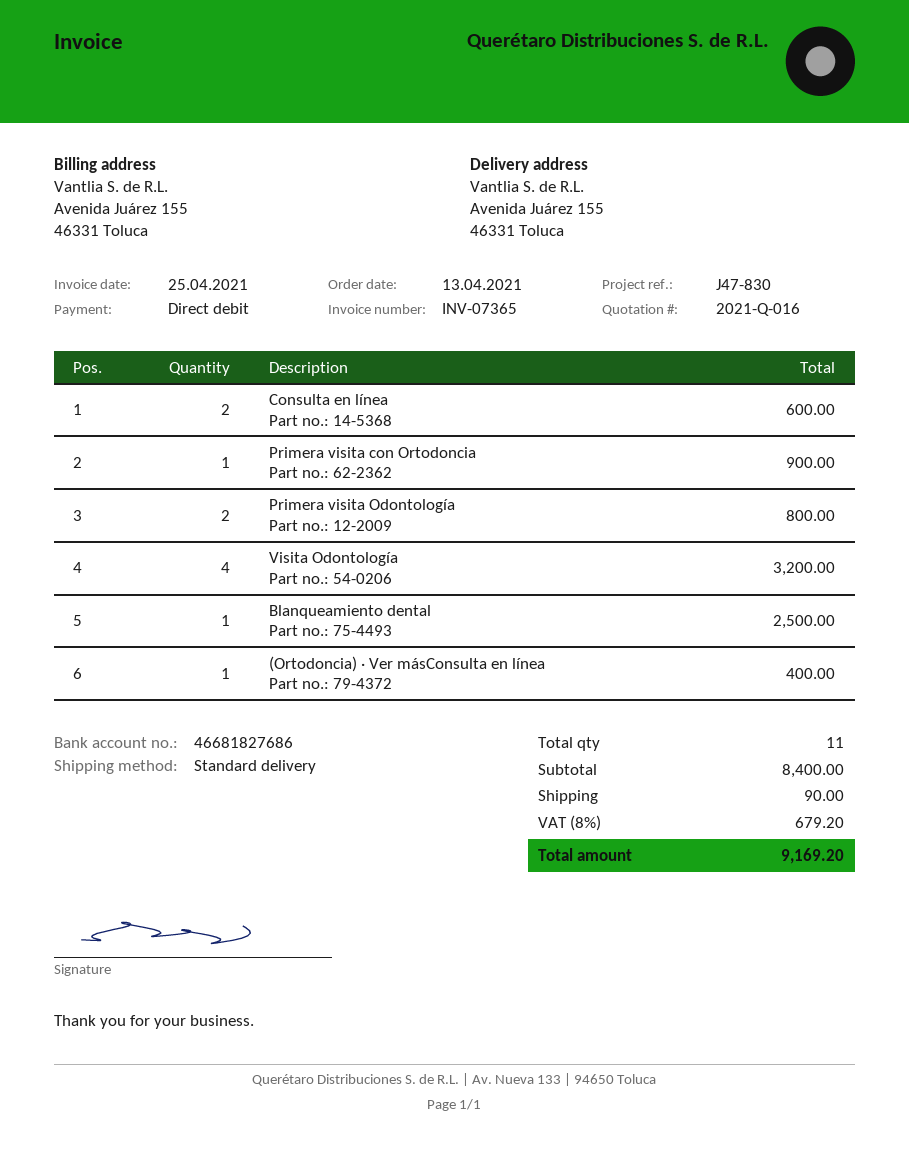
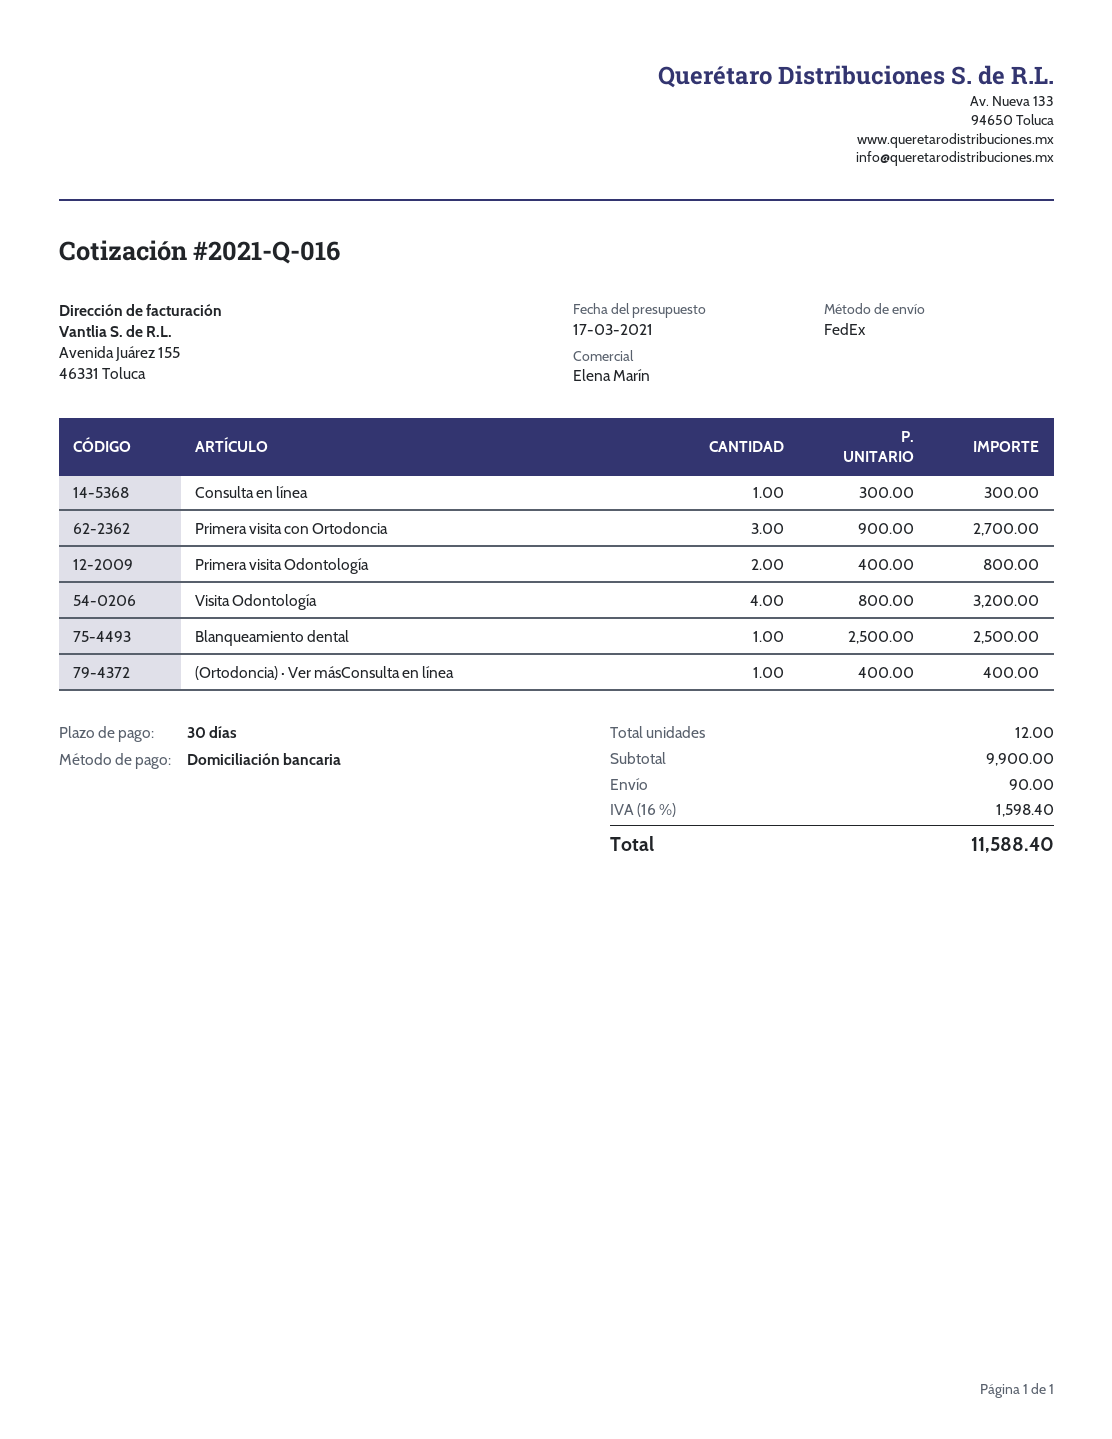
shipping method: standard -> FedEx
Consulta en línea: 2 for 600.00 -> 1 for 300.00
Primera visita con Ortodoncia: 1 for 900.00 -> 3 for 2700.00
total quantity: 11 -> 12
subtotal: 8400.00 -> 9900.00
tax: 8% = 679.20 -> 16% = 1598.40
total: 9169.20 -> 11588.40

